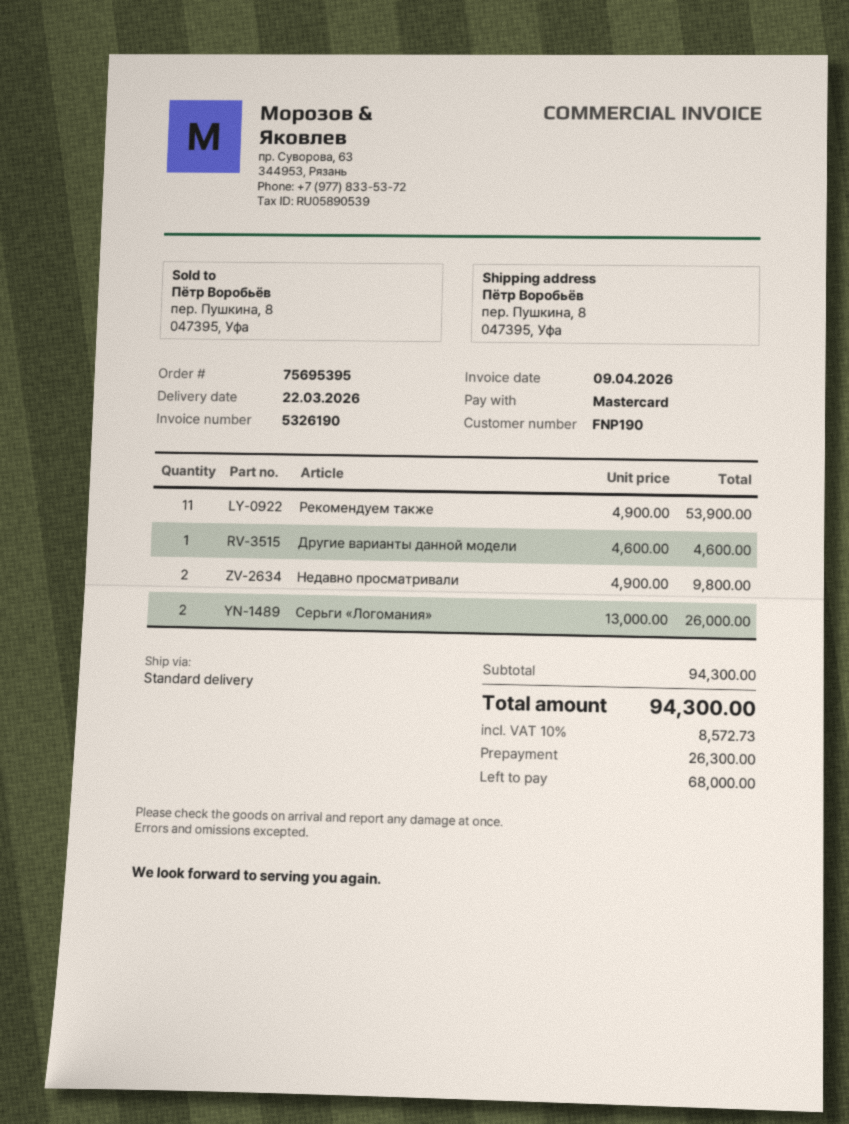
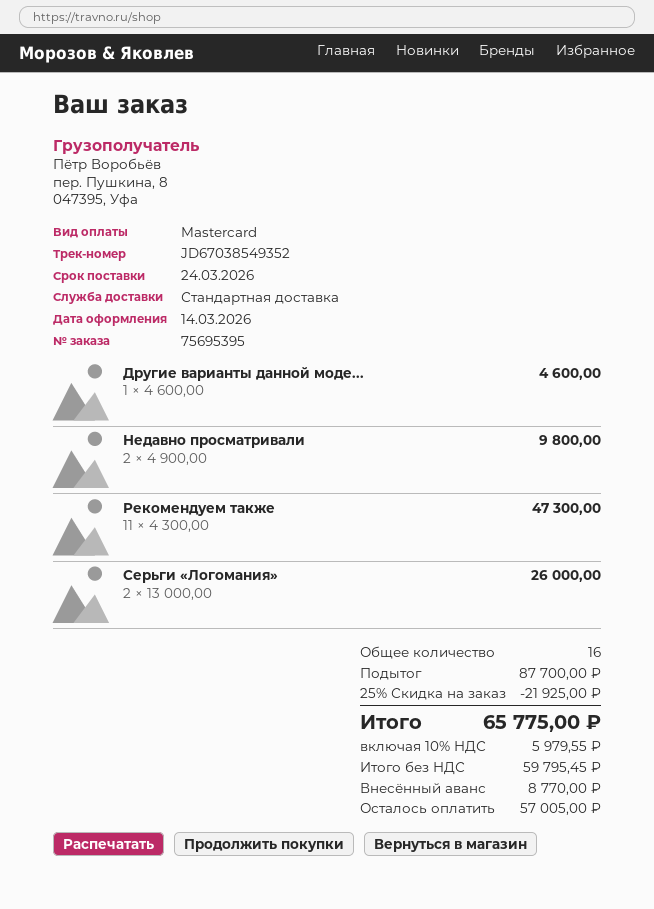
delivery date: 2026-03-22 -> 2026-03-24
Рекомендуем также: 11 x 4900.00 = 53900.00 -> 11 x 4300.00 = 47300.00
subtotal: 94300.00 -> 87700.00
discount: none -> 25% = 21925.00
tax: 10% = 8572.73 -> 10% = 5979.55
total: 94300.00 -> 65775.00
deposit: 26300.00 -> 8770.00
balance: 68000.00 -> 57005.00

